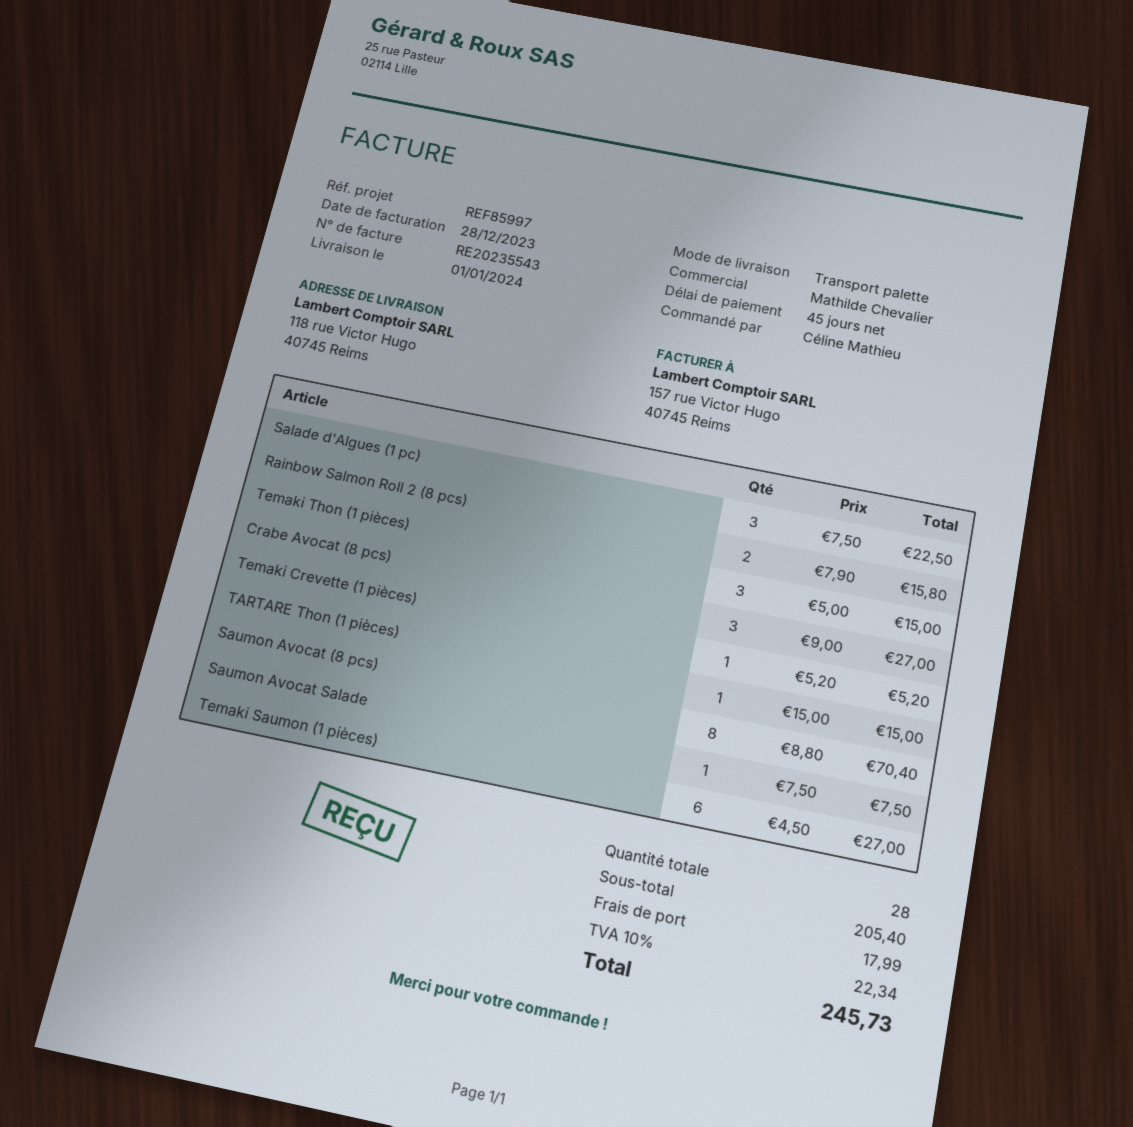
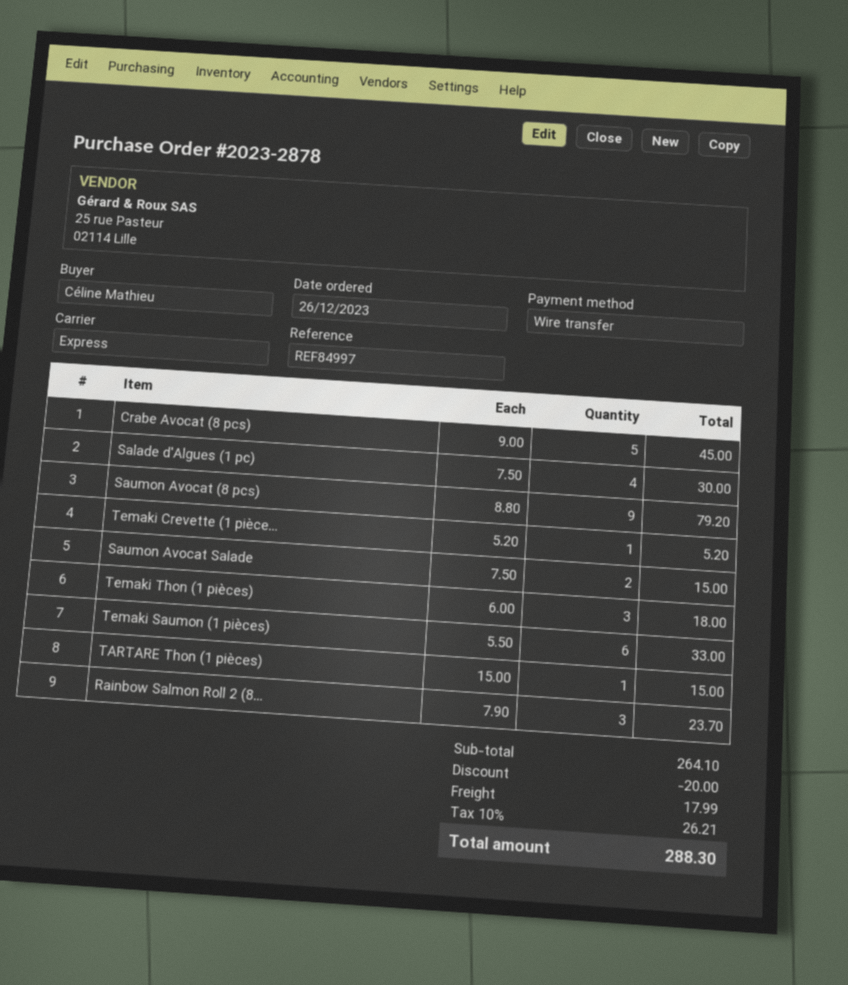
reference: REF85997 -> REF84997
shipping method: pallet freight -> express
Salade d'Algues (1 pc): 3 x 7.50 = 22.50 -> 4 x 7.50 = 30.00
Rainbow Salmon Roll 2 (8 pcs): 2 x 7.90 = 15.80 -> 3 x 7.90 = 23.70
Temaki Thon (1 pièces): 3 x 5.00 = 15.00 -> 3 x 6.00 = 18.00
Crabe Avocat (8 pcs): 3 x 9.00 = 27.00 -> 5 x 9.00 = 45.00
Saumon Avocat (8 pcs): 8 x 8.80 = 70.40 -> 9 x 8.80 = 79.20
Saumon Avocat Salade: 1 x 7.50 = 7.50 -> 2 x 7.50 = 15.00
Temaki Saumon (1 pièces): 6 x 4.50 = 27.00 -> 6 x 5.50 = 33.00
subtotal: 205.40 -> 264.10
discount: none -> 20.00
tax: 10% = 22.34 -> 10% = 26.21
total: 245.73 -> 288.30

